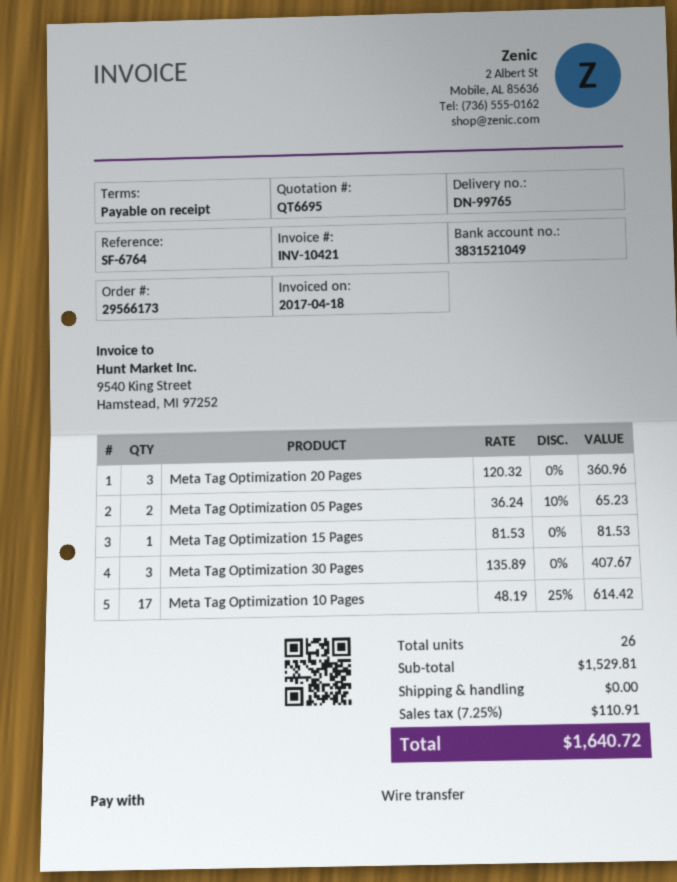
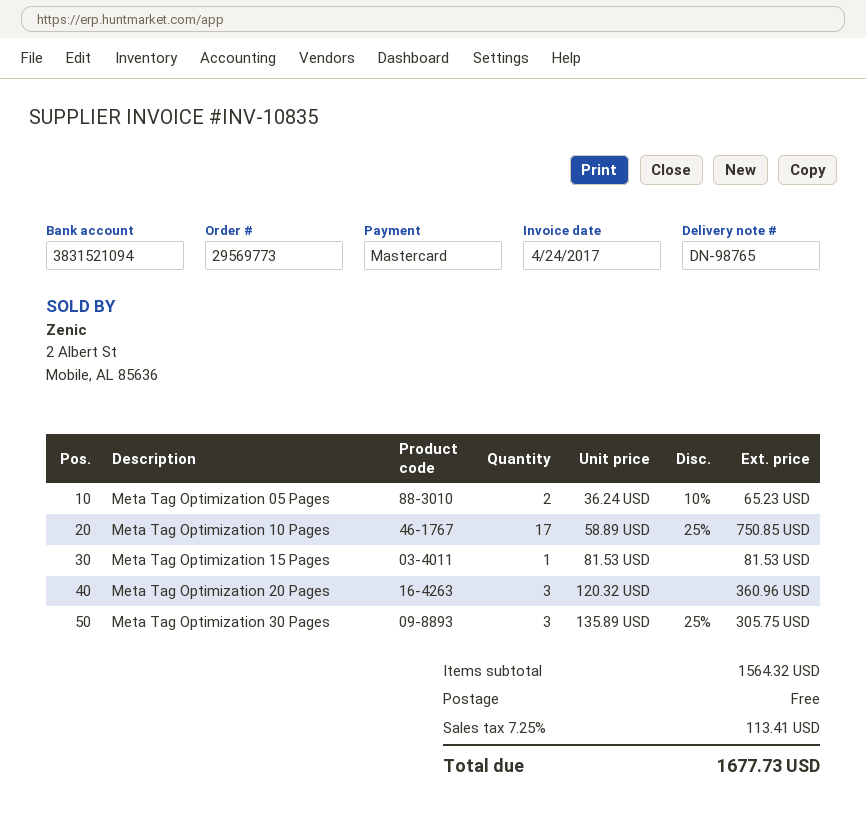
order number: 29566173 -> 29569773
delivery note number: DN-99765 -> DN-98765
invoice number: INV-10421 -> INV-10835
invoice date: 2017-04-18 -> 2017-04-24
payment method: bank transfer -> Mastercard
bank account: 3831521049 -> 3831521094
Meta Tag Optimization 30 Pages: 3 x 135.89 = 407.67 -> 3 x 135.89 - 25% = 305.75
Meta Tag Optimization 10 Pages: 17 x 48.19 - 25% = 614.42 -> 17 x 58.89 - 25% = 750.85
subtotal: 1529.81 -> 1564.32
tax: 7.25% = 110.91 -> 7.25% = 113.41
total: 1640.72 -> 1677.73

